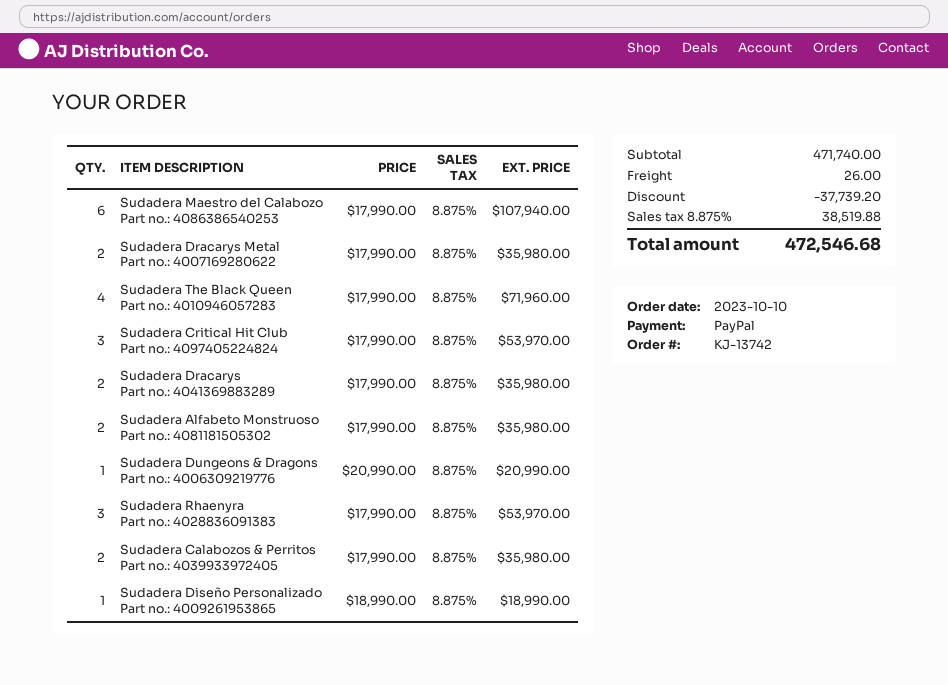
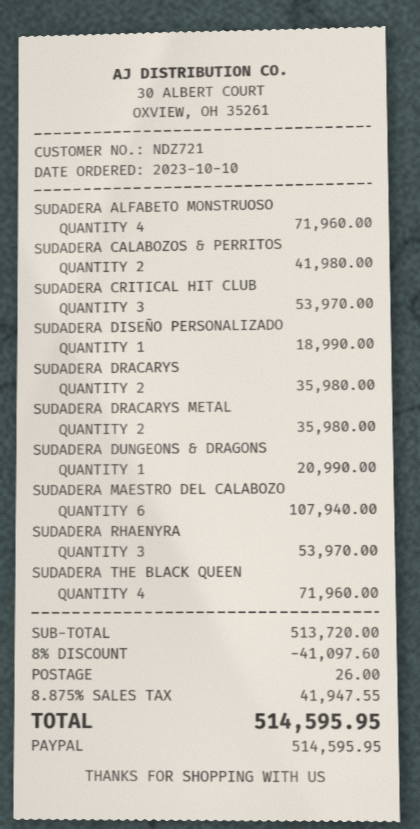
Sudadera Alfabeto Monstruoso: 2 for 35980.00 -> 4 for 71960.00
Sudadera Calabozos & Perritos: 2 for 35980.00 -> 2 for 41980.00
subtotal: 471740.00 -> 513720.00
discount: 37739.20 -> 41097.60
tax: 8.875% = 38519.88 -> 8.875% = 41947.55
total: 472546.68 -> 514595.95

